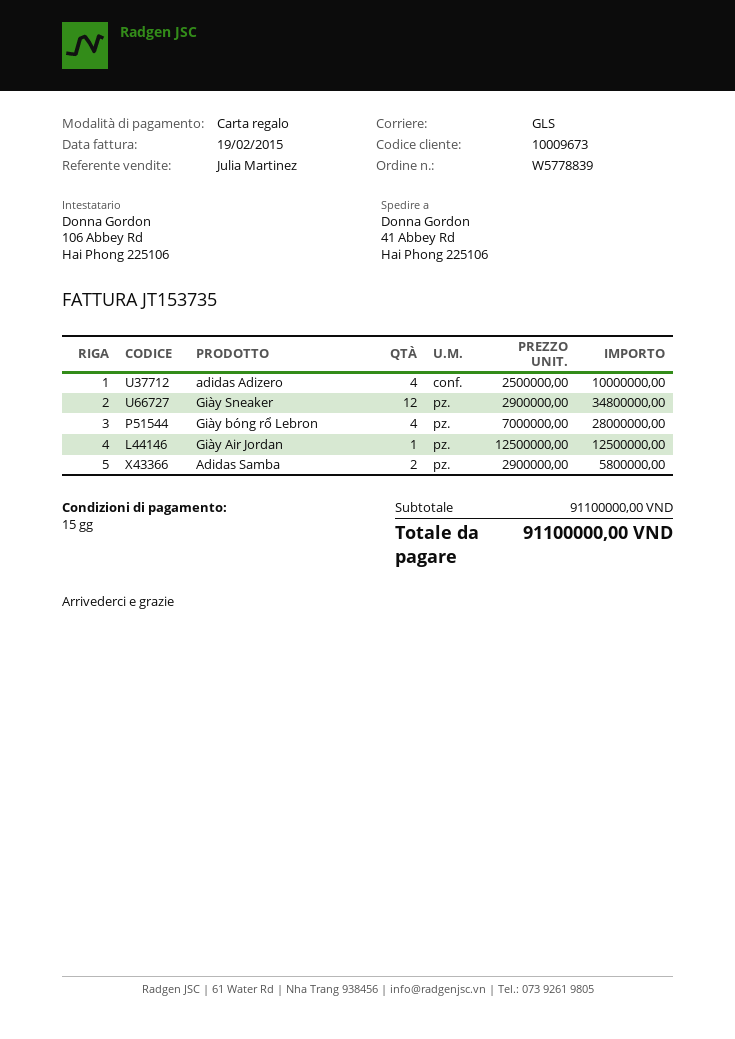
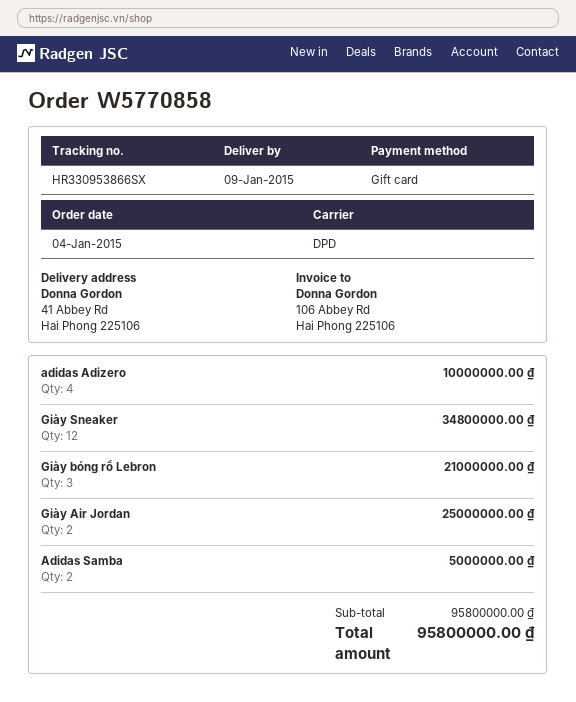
order number: W5778839 -> W5770858
shipping method: GLS -> DPD
Giày bóng rổ Lebron: 4 for 28000000.00 -> 3 for 21000000.00
Giày Air Jordan: 1 for 12500000.00 -> 2 for 25000000.00
Adidas Samba: 2 for 5800000.00 -> 2 for 5000000.00
subtotal: 91100000.00 -> 95800000.00
total: 91100000.00 -> 95800000.00

